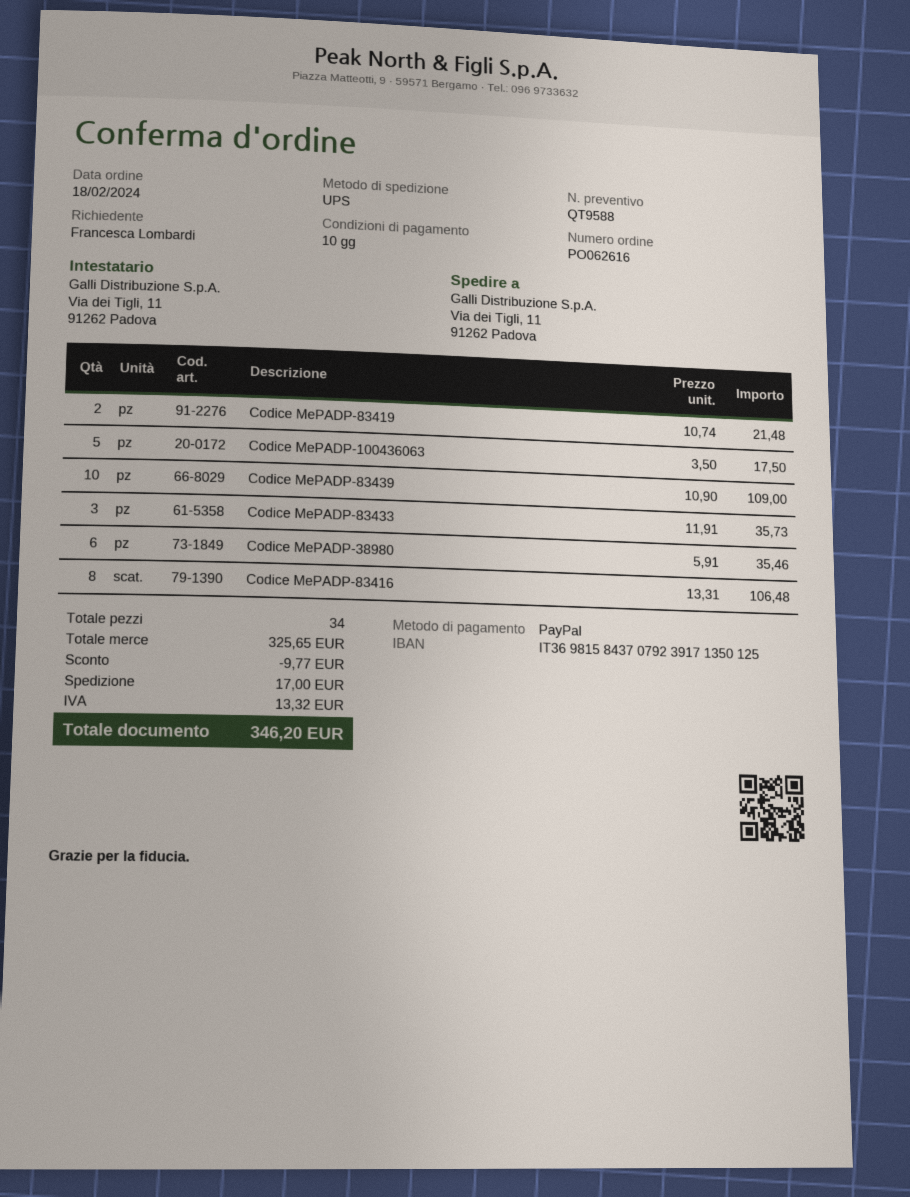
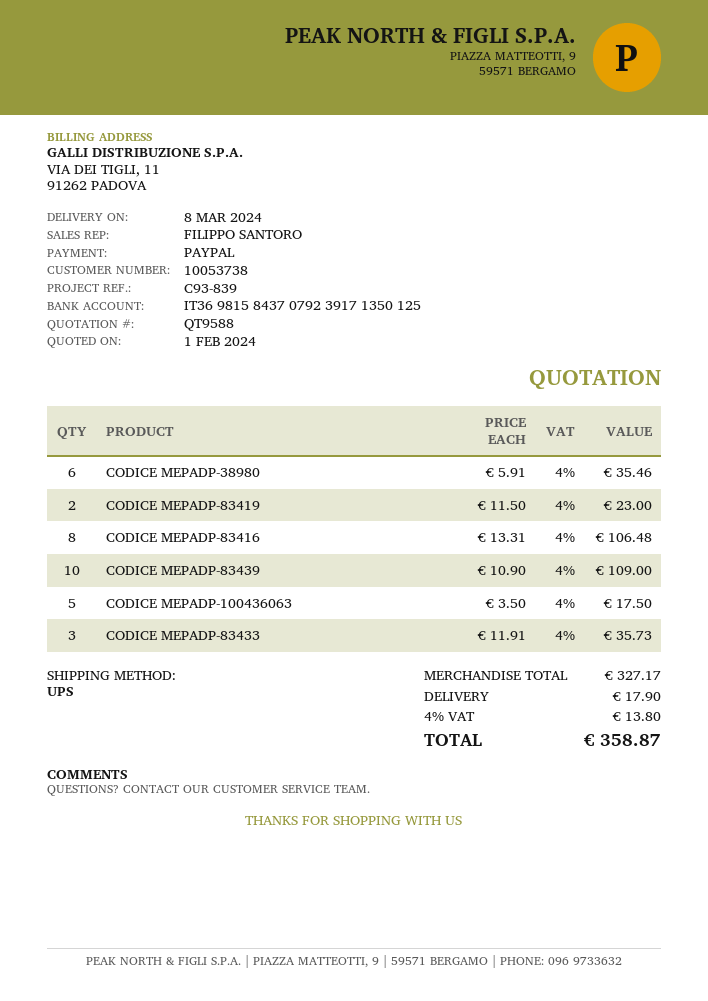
Codice MePADP-83419: 2 x 10.74 = 21.48 -> 2 x 11.50 = 23.00
subtotal: 325.65 -> 327.17
discount: 9.77 -> none
shipping: 17.00 -> 17.90
tax: 13.32 -> 13.80
total: 346.20 -> 358.87

